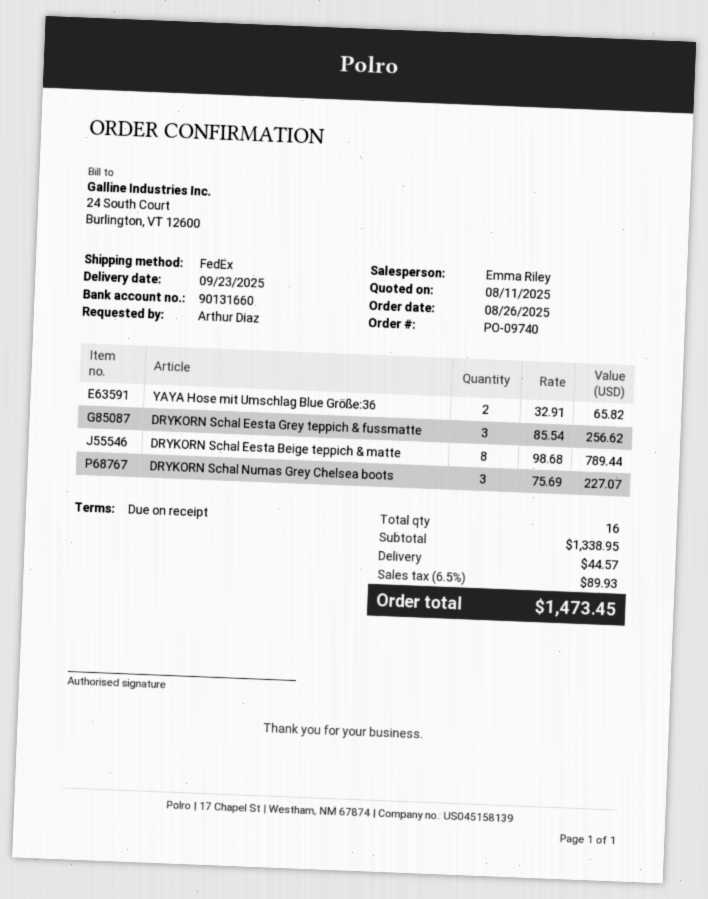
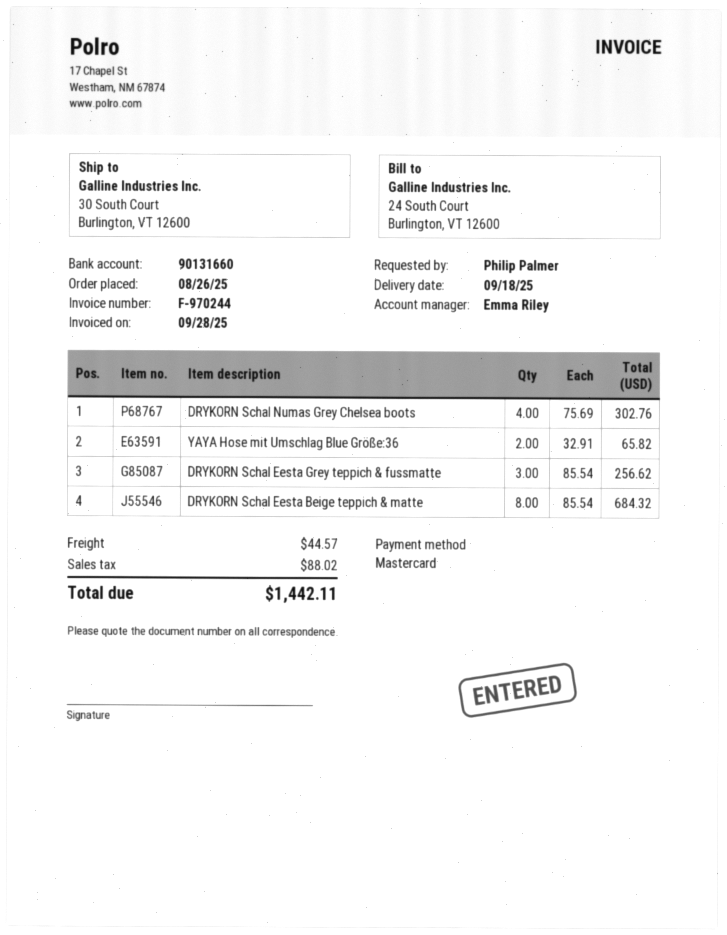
delivery date: 2025-09-23 -> 2025-09-18
ordered by: Arthur Diaz -> Philip Palmer
DRYKORN Schal Eesta Beige teppich & matte: 8 x 98.68 = 789.44 -> 8 x 85.54 = 684.32
DRYKORN Schal Numas Grey Chelsea boots: 3 x 75.69 = 227.07 -> 4 x 75.69 = 302.76
tax: 89.93 -> 88.02
total: 1473.45 -> 1442.11

